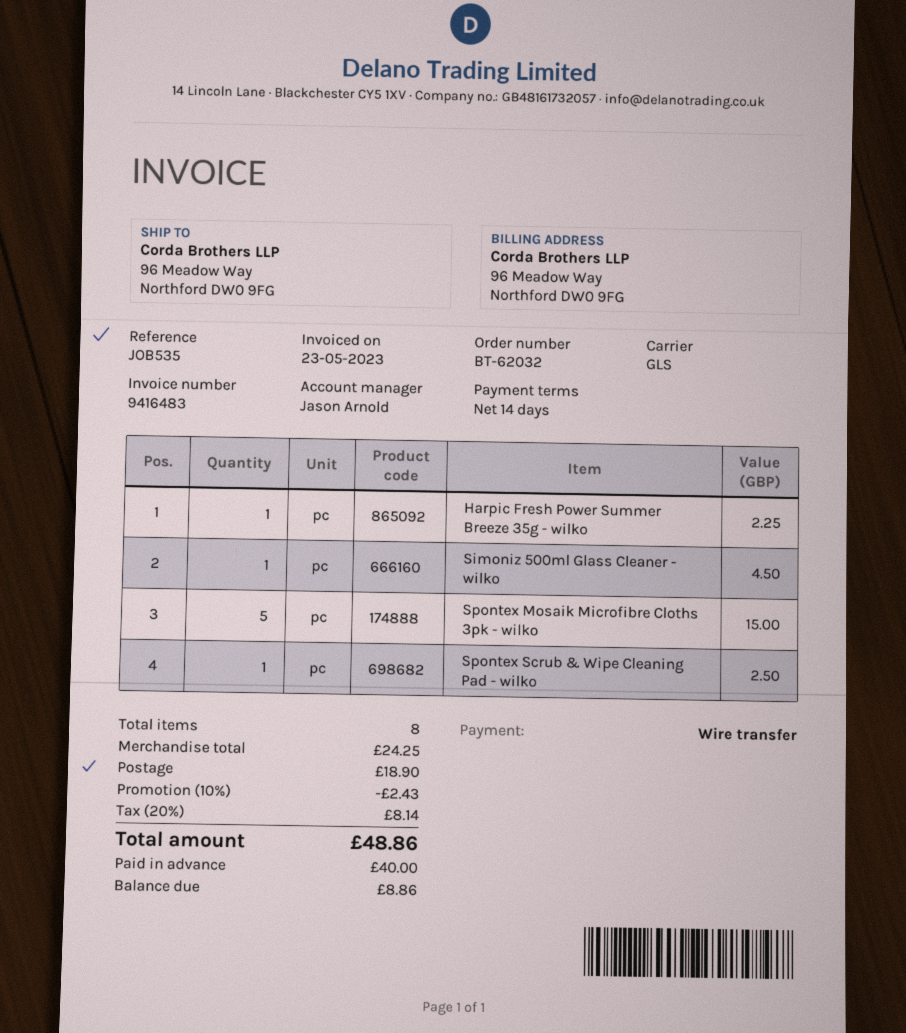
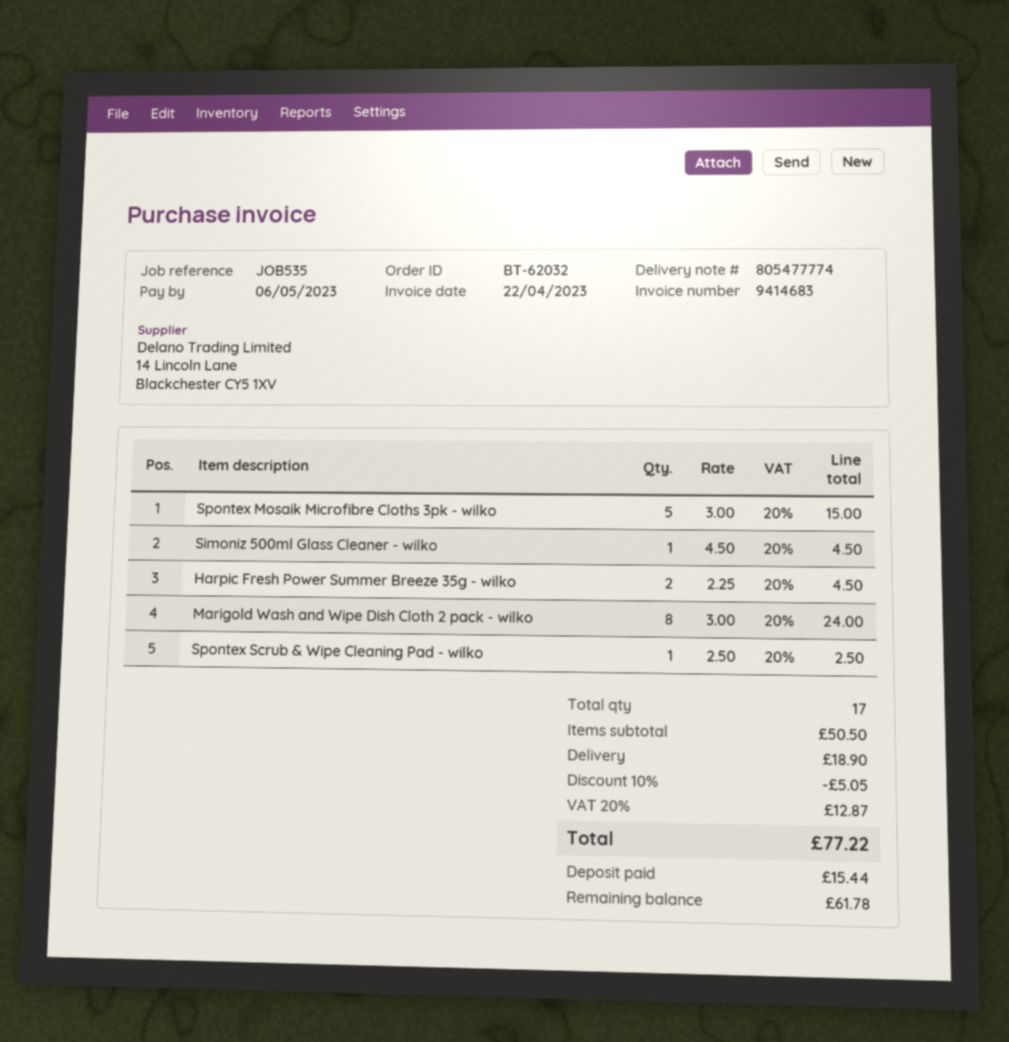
invoice number: 9416483 -> 9414683
invoice date: 2023-05-23 -> 2023-04-22
Harpic Fresh Power Summer Breeze 35g - wilko: 1 for 2.25 -> 2 for 4.50
Marigold Wash and Wipe Dish Cloth 2 pack - wilko: none -> 8 for 24.00
total quantity: 8 -> 17
subtotal: 24.25 -> 50.50
discount: 10% = 2.43 -> 10% = 5.05
tax: 20% = 8.14 -> 20% = 12.87
total: 48.86 -> 77.22
deposit: 40.00 -> 15.44
balance: 8.86 -> 61.78

